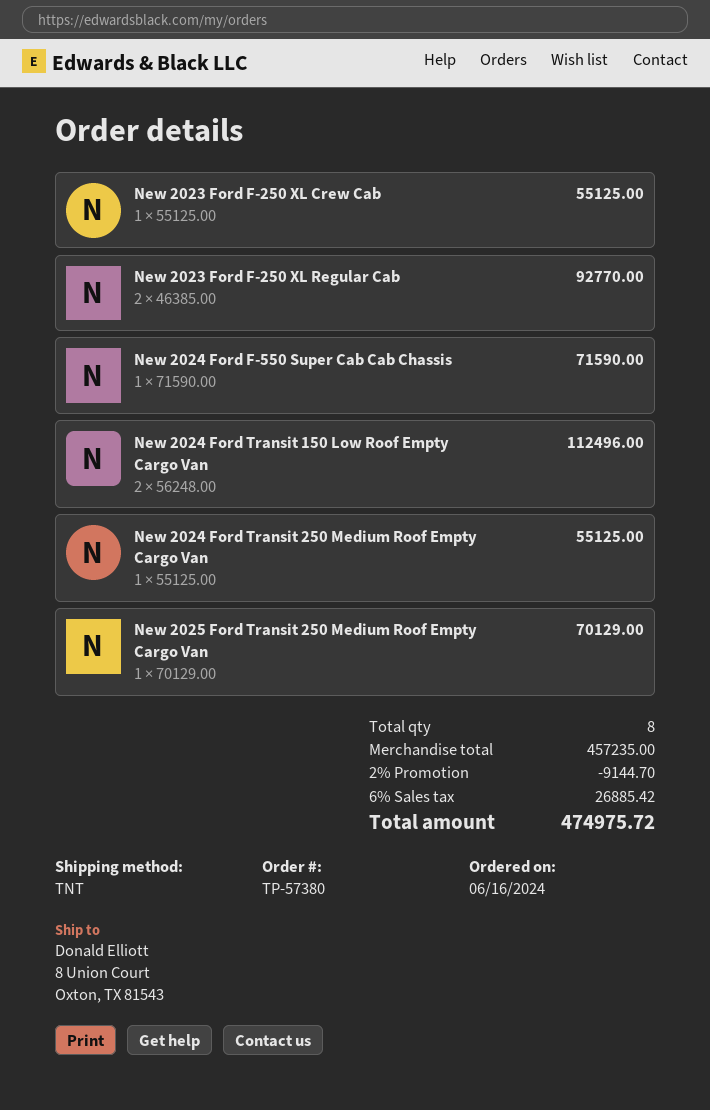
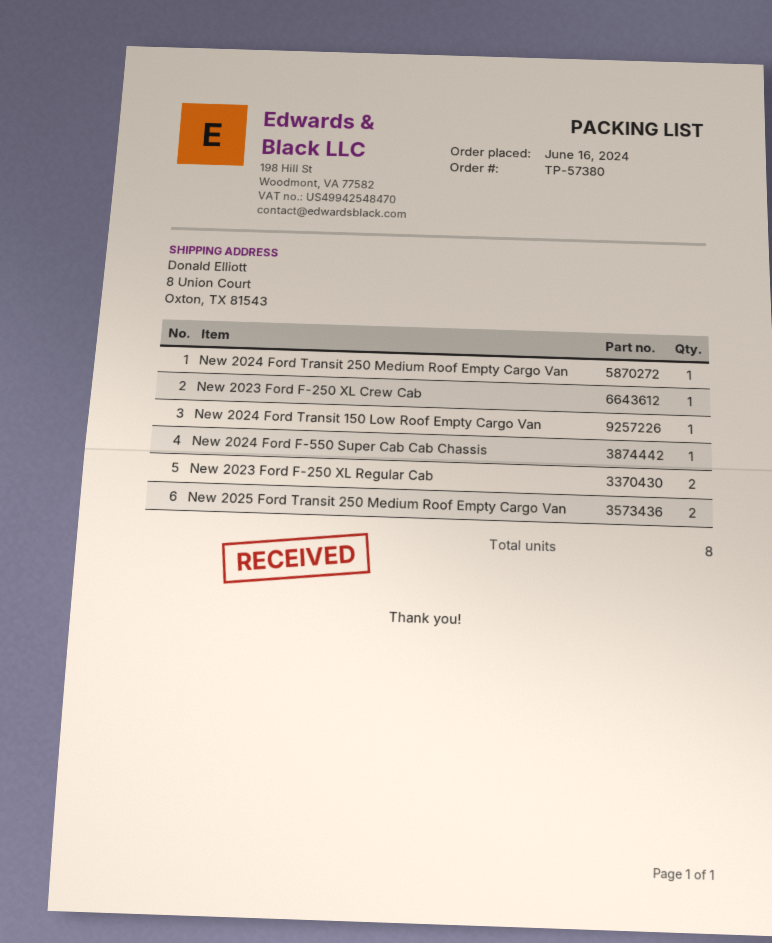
New 2024 Ford Transit 150 Low Roof Empty Cargo Van: 2 -> 1
New 2025 Ford Transit 250 Medium Roof Empty Cargo Van: 1 -> 2

